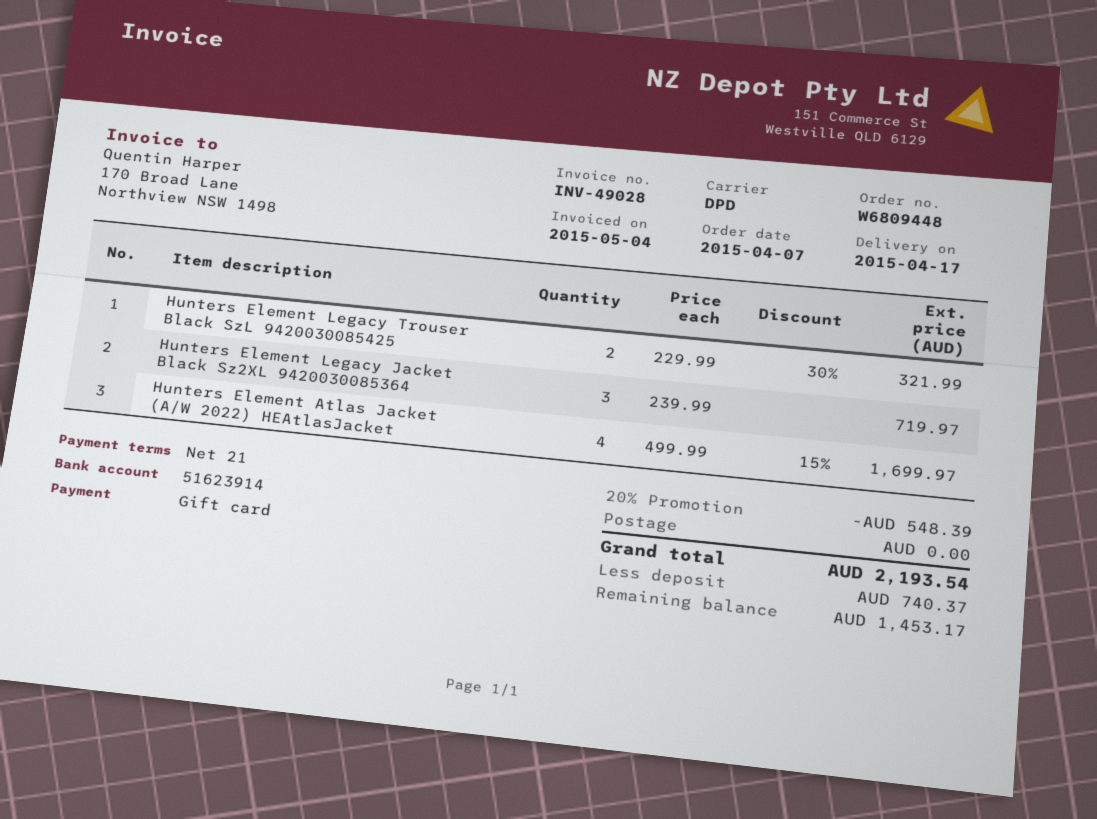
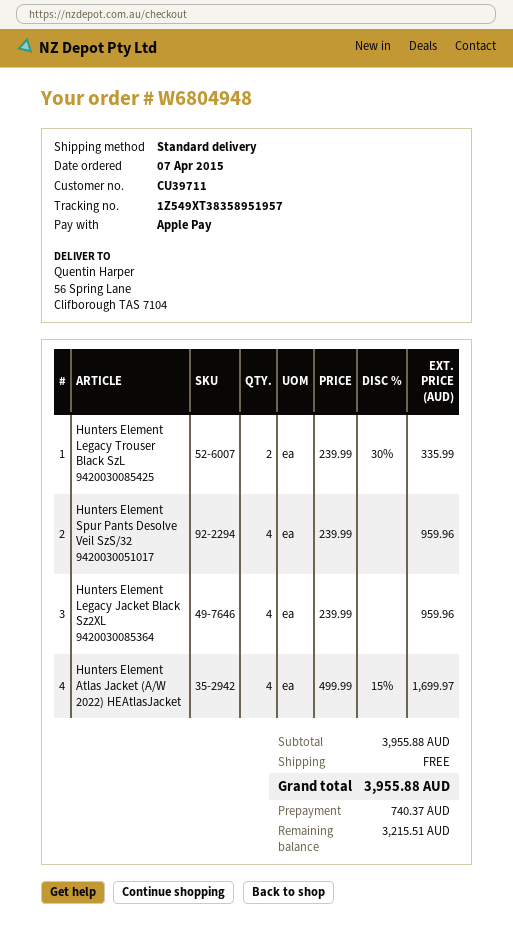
order number: W6809448 -> W6804948
payment method: gift card -> Apple Pay
shipping method: DPD -> standard
Hunters Element Legacy Trouser Black SzL 9420030085425: 2 x 229.99 - 30% = 321.99 -> 2 x 239.99 - 30% = 335.99
Hunters Element Legacy Jacket Black Sz2XL 9420030085364: 3 x 239.99 = 719.97 -> 4 x 239.99 = 959.96
Hunters Element Spur Pants Desolve Veil SzS/32 9420030051017: none -> 4 x 239.99 = 959.96
discount: 20% = 548.39 -> none
total: 2193.54 -> 3955.88
balance: 1453.17 -> 3215.51

